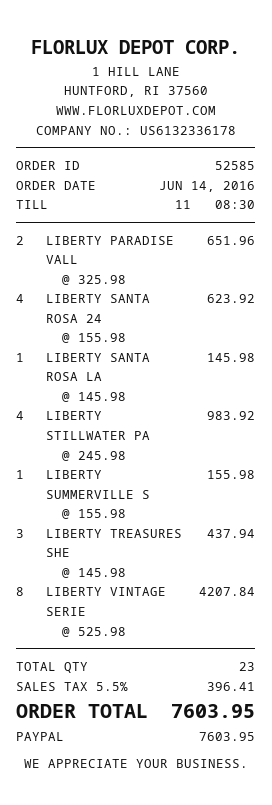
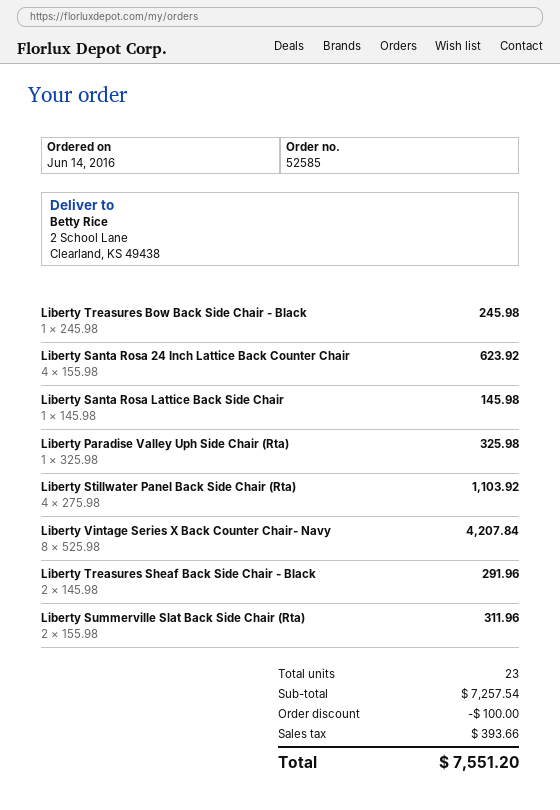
LIBERTY PARADISE VALL: 2 x 325.98 = 651.96 -> 1 x 325.98 = 325.98
LIBERTY STILLWATER PA: 4 x 245.98 = 983.92 -> 4 x 275.98 = 1103.92
LIBERTY SUMMERVILLE S: 1 x 155.98 = 155.98 -> 2 x 155.98 = 311.96
LIBERTY TREASURES SHE: 3 x 145.98 = 437.94 -> 2 x 145.98 = 291.96
Liberty Treasures Bow Back Side Chair - Black: none -> 1 x 245.98 = 245.98
discount: none -> 100.00
tax: 396.41 -> 393.66
total: 7603.95 -> 7551.20

